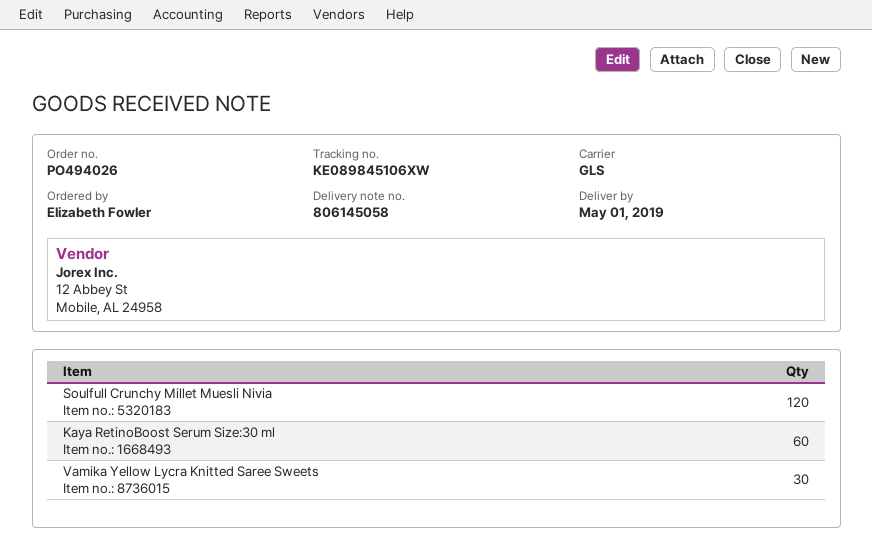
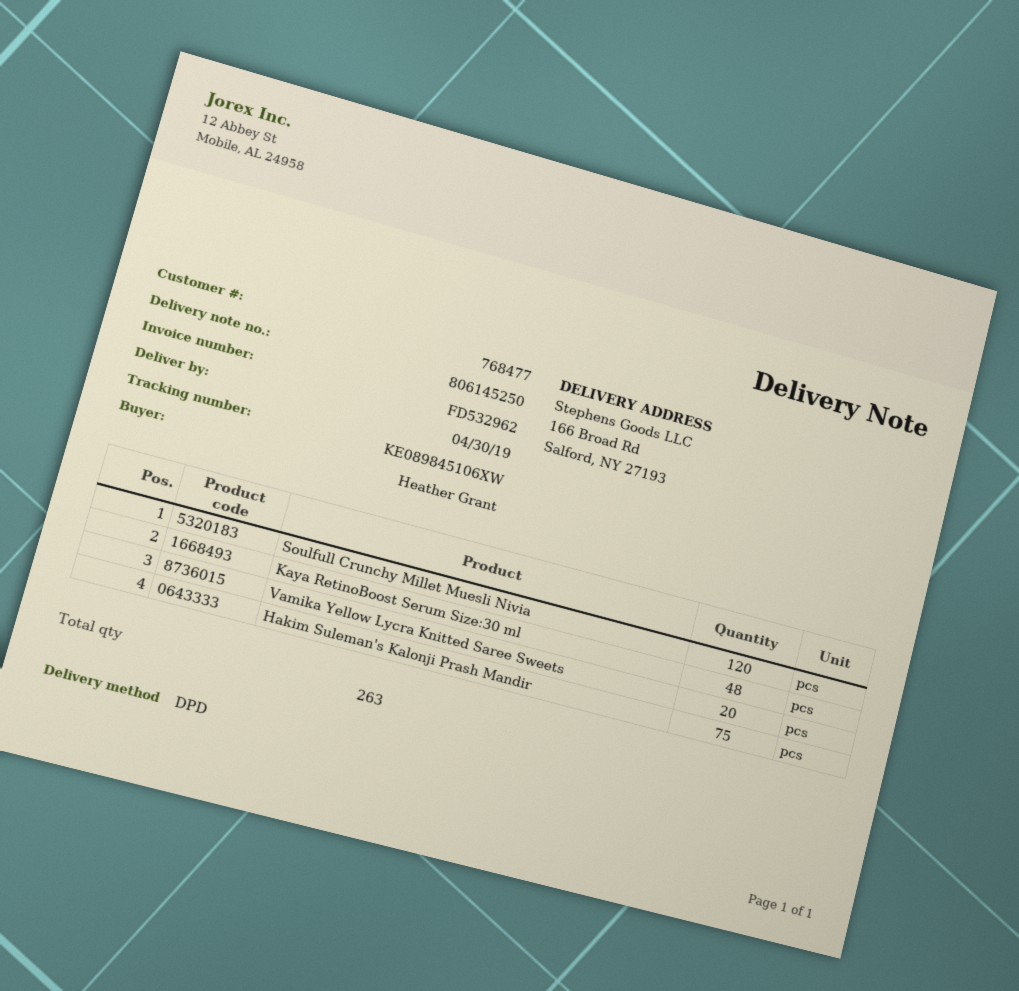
delivery note number: 806145058 -> 806145250
delivery date: 2019-05-01 -> 2019-04-30
ordered by: Elizabeth Fowler -> Heather Grant
shipping method: GLS -> DPD
Kaya RetinoBoost Serum Size:30 ml: 60 -> 48
Vamika Yellow Lycra Knitted Saree Sweets: 30 -> 20
Hakim Suleman's Kalonji Prash Mandir: none -> 75

